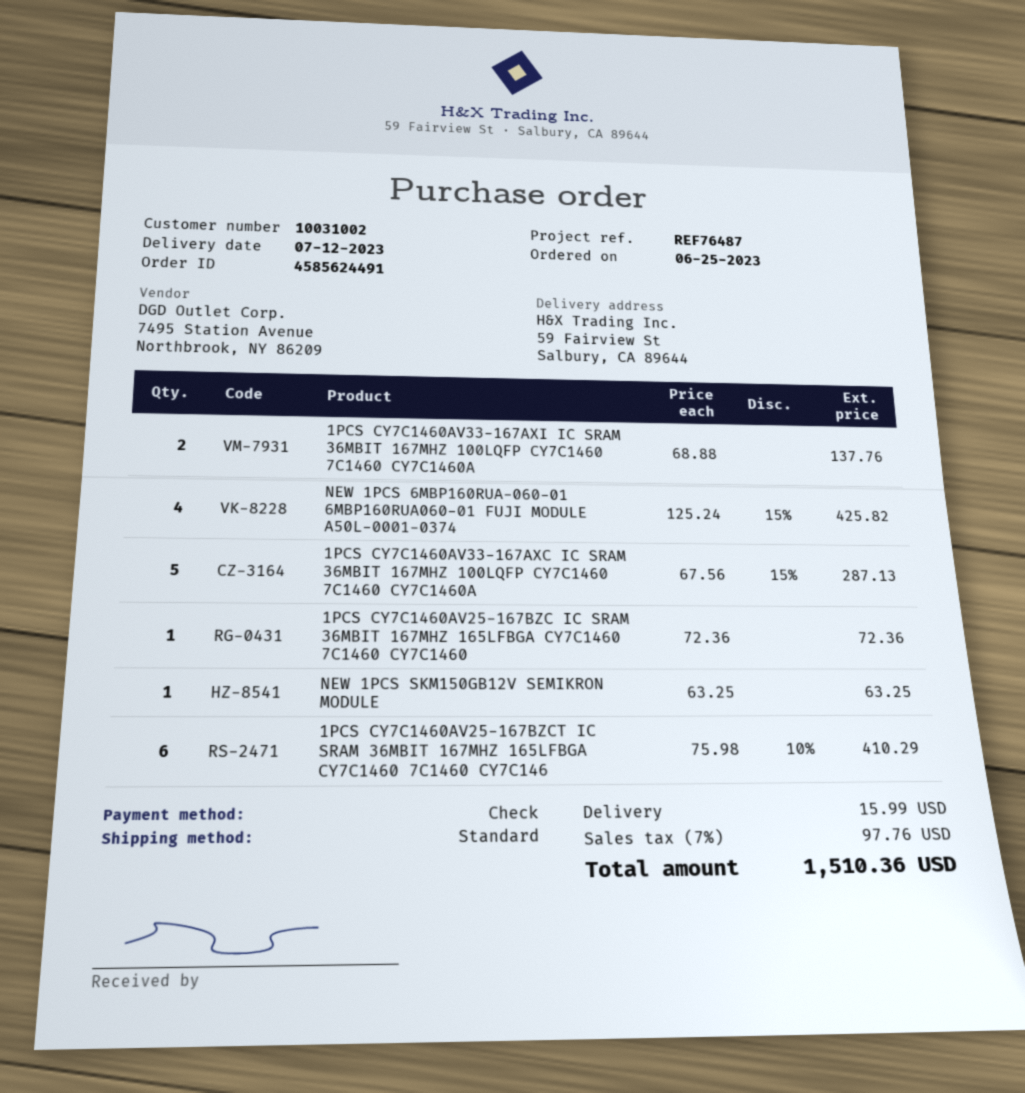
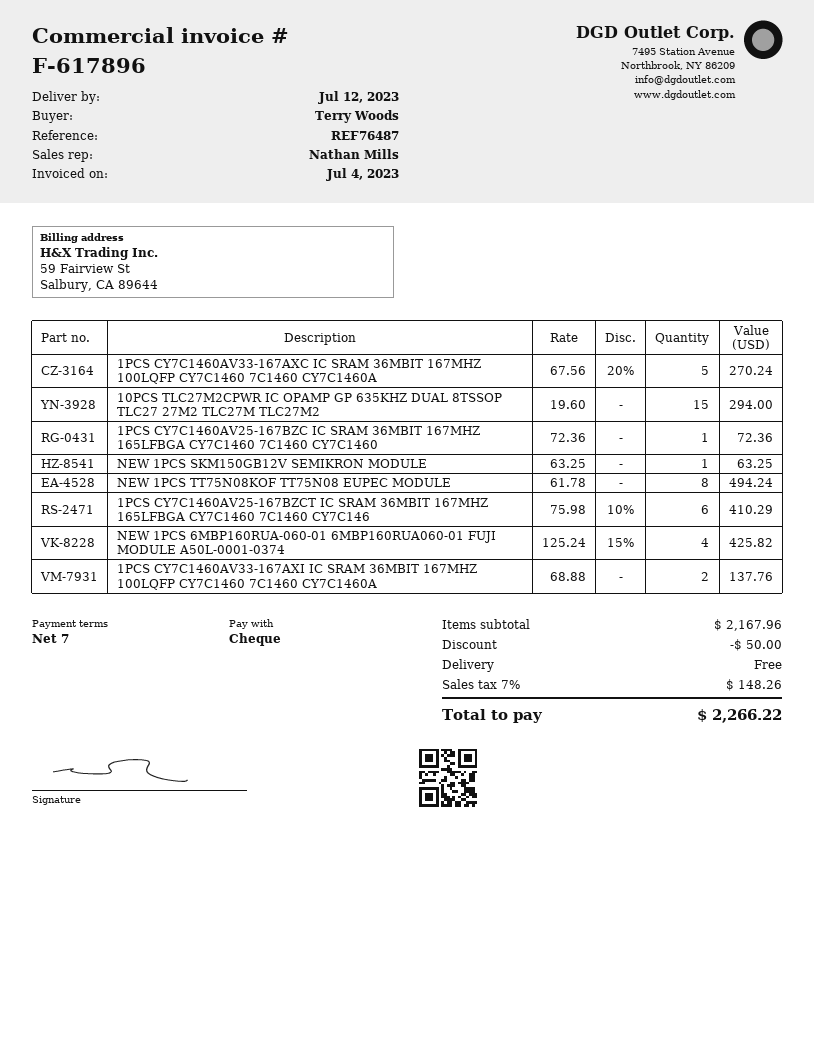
1PCS CY7C1460AV33-167AXC IC SRAM 36MBIT 167MHZ 100LQFP CY7C1460 7C1460 CY7C1460A: 5 x 67.56 - 15% = 287.13 -> 5 x 67.56 - 20% = 270.24
10PCS TLC27M2CPWR IC OPAMP GP 635KHZ DUAL 8TSSOP TLC27 27M2 TLC27M TLC27M2: none -> 15 x 19.60 = 294.00
NEW 1PCS TT75N08KOF TT75N08 EUPEC MODULE: none -> 8 x 61.78 = 494.24
discount: none -> 50.00
shipping: 15.99 -> 0.00
tax: 7% = 97.76 -> 7% = 148.26
total: 1510.36 -> 2266.22

